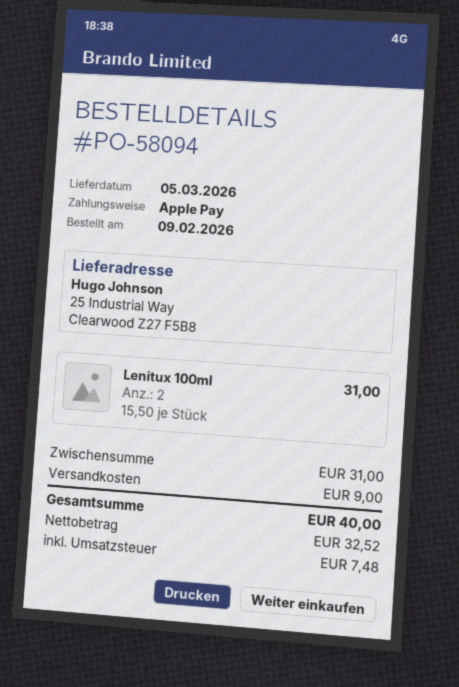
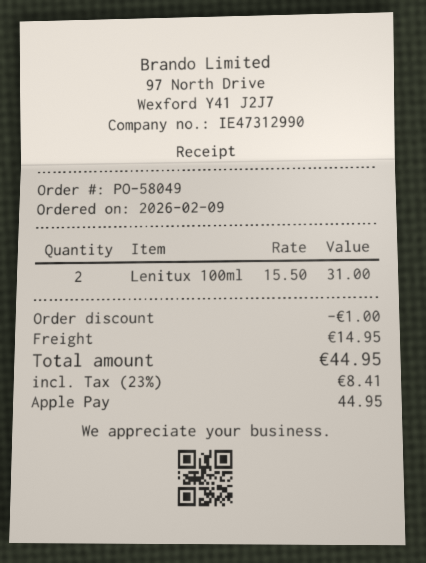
order number: PO-58094 -> PO-58049
discount: none -> 1.00
shipping: 9.00 -> 14.95
tax: 7.48 -> 8.41
total: 40.00 -> 44.95

